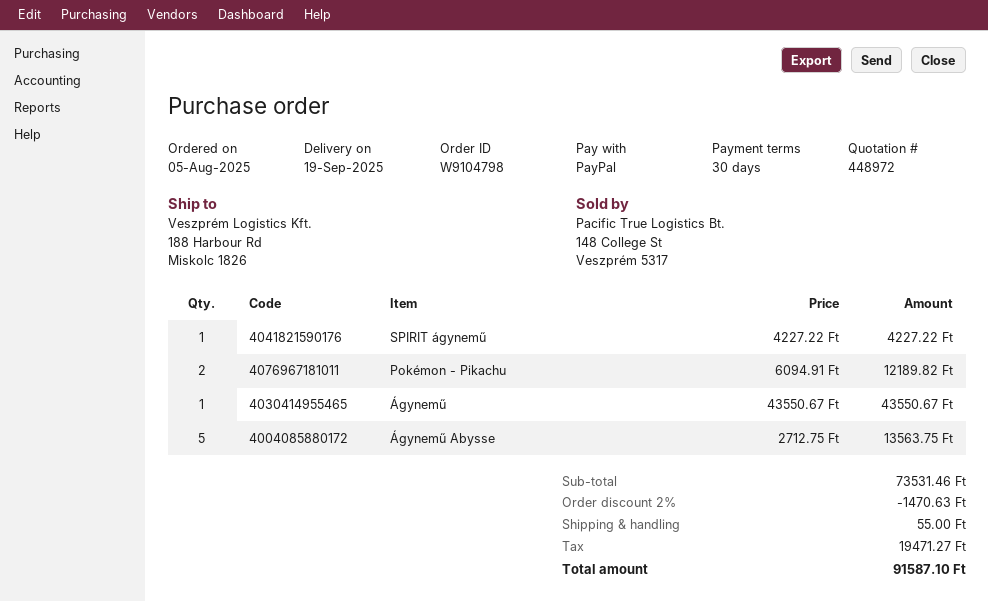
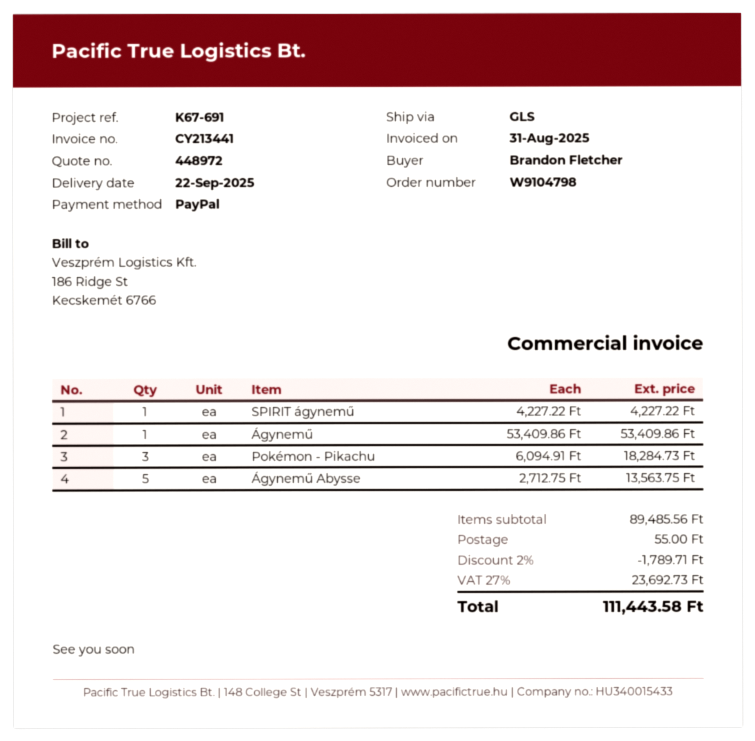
delivery date: 2025-09-19 -> 2025-09-22
Pokémon - Pikachu: 2 x 6094.91 = 12189.82 -> 3 x 6094.91 = 18284.73
Ágynemű: 1 x 43550.67 = 43550.67 -> 1 x 53409.86 = 53409.86
subtotal: 73531.46 -> 89485.56
discount: 2% = 1470.63 -> 2% = 1789.71
tax: 19471.27 -> 23692.73
total: 91587.10 -> 111443.58

